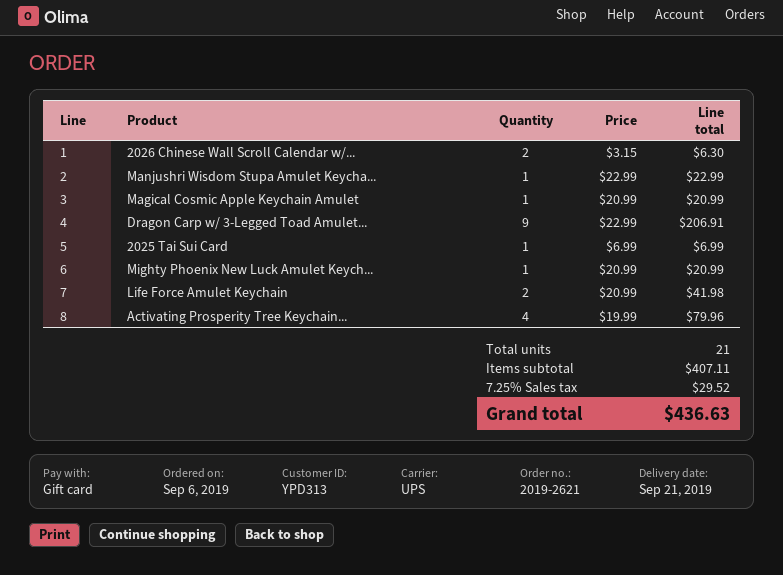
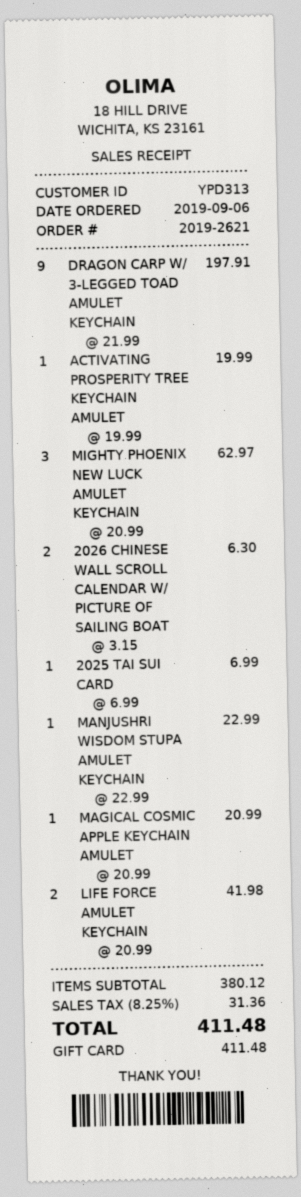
Dragon Carp w/ 3-Legged Toad Amulet...: 9 x 22.99 = 206.91 -> 9 x 21.99 = 197.91
Mighty Phoenix New Luck Amulet Keych...: 1 x 20.99 = 20.99 -> 3 x 20.99 = 62.97
Activating Prosperity Tree Keychain...: 4 x 19.99 = 79.96 -> 1 x 19.99 = 19.99
subtotal: 407.11 -> 380.12
tax: 7.25% = 29.52 -> 8.25% = 31.36
total: 436.63 -> 411.48

